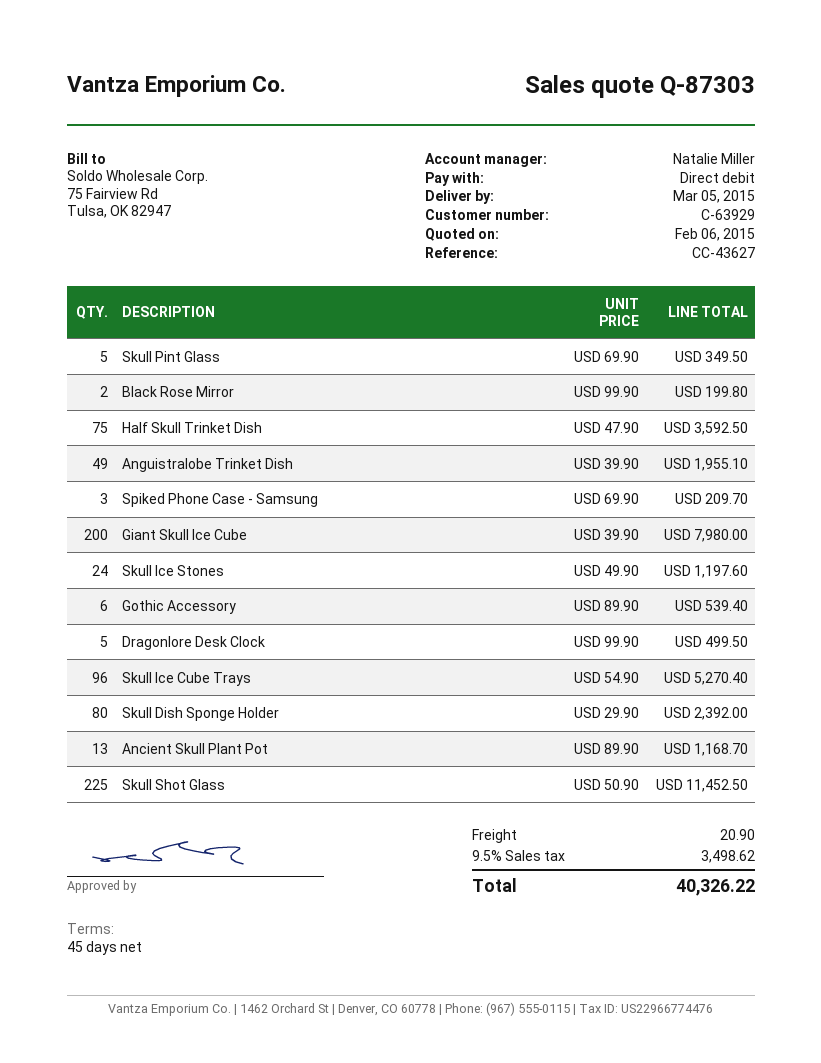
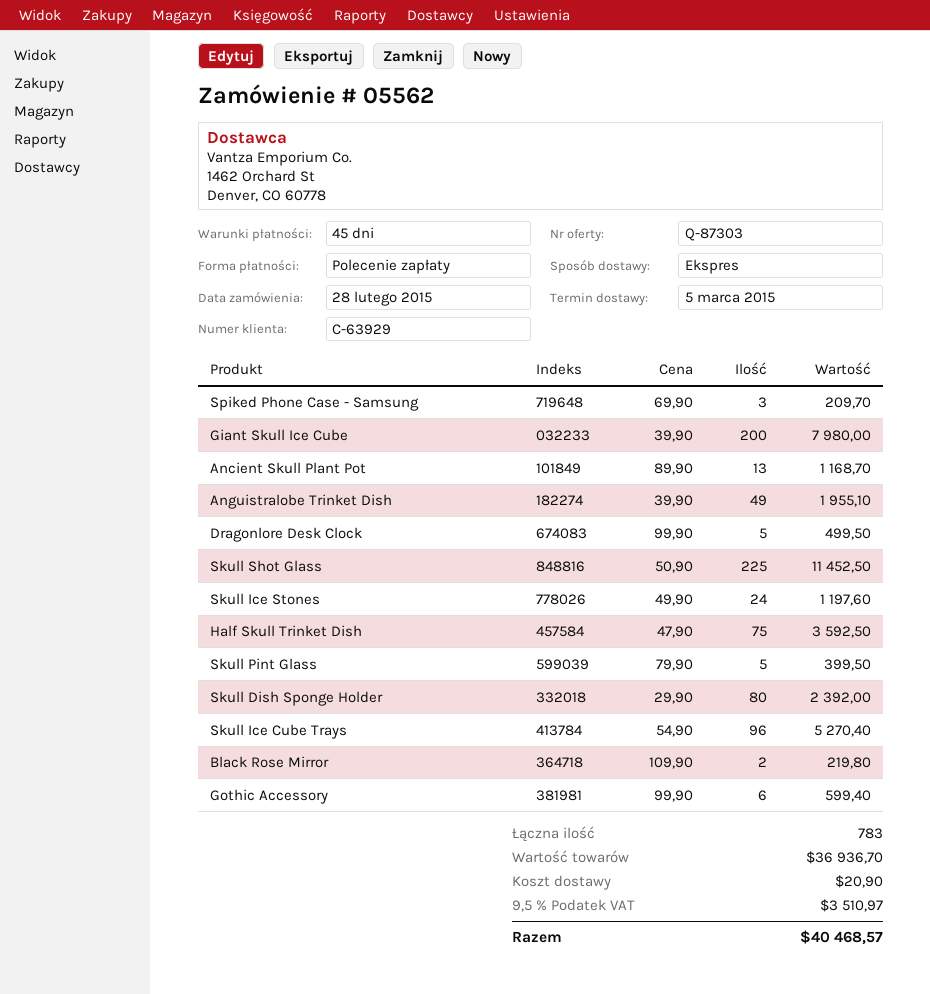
Skull Pint Glass: 5 x 69.90 = 349.50 -> 5 x 79.90 = 399.50
Black Rose Mirror: 2 x 99.90 = 199.80 -> 2 x 109.90 = 219.80
Gothic Accessory: 6 x 89.90 = 539.40 -> 6 x 99.90 = 599.40
tax: 9.5% = 3498.62 -> 9.5% = 3510.97
total: 40326.22 -> 40468.57

